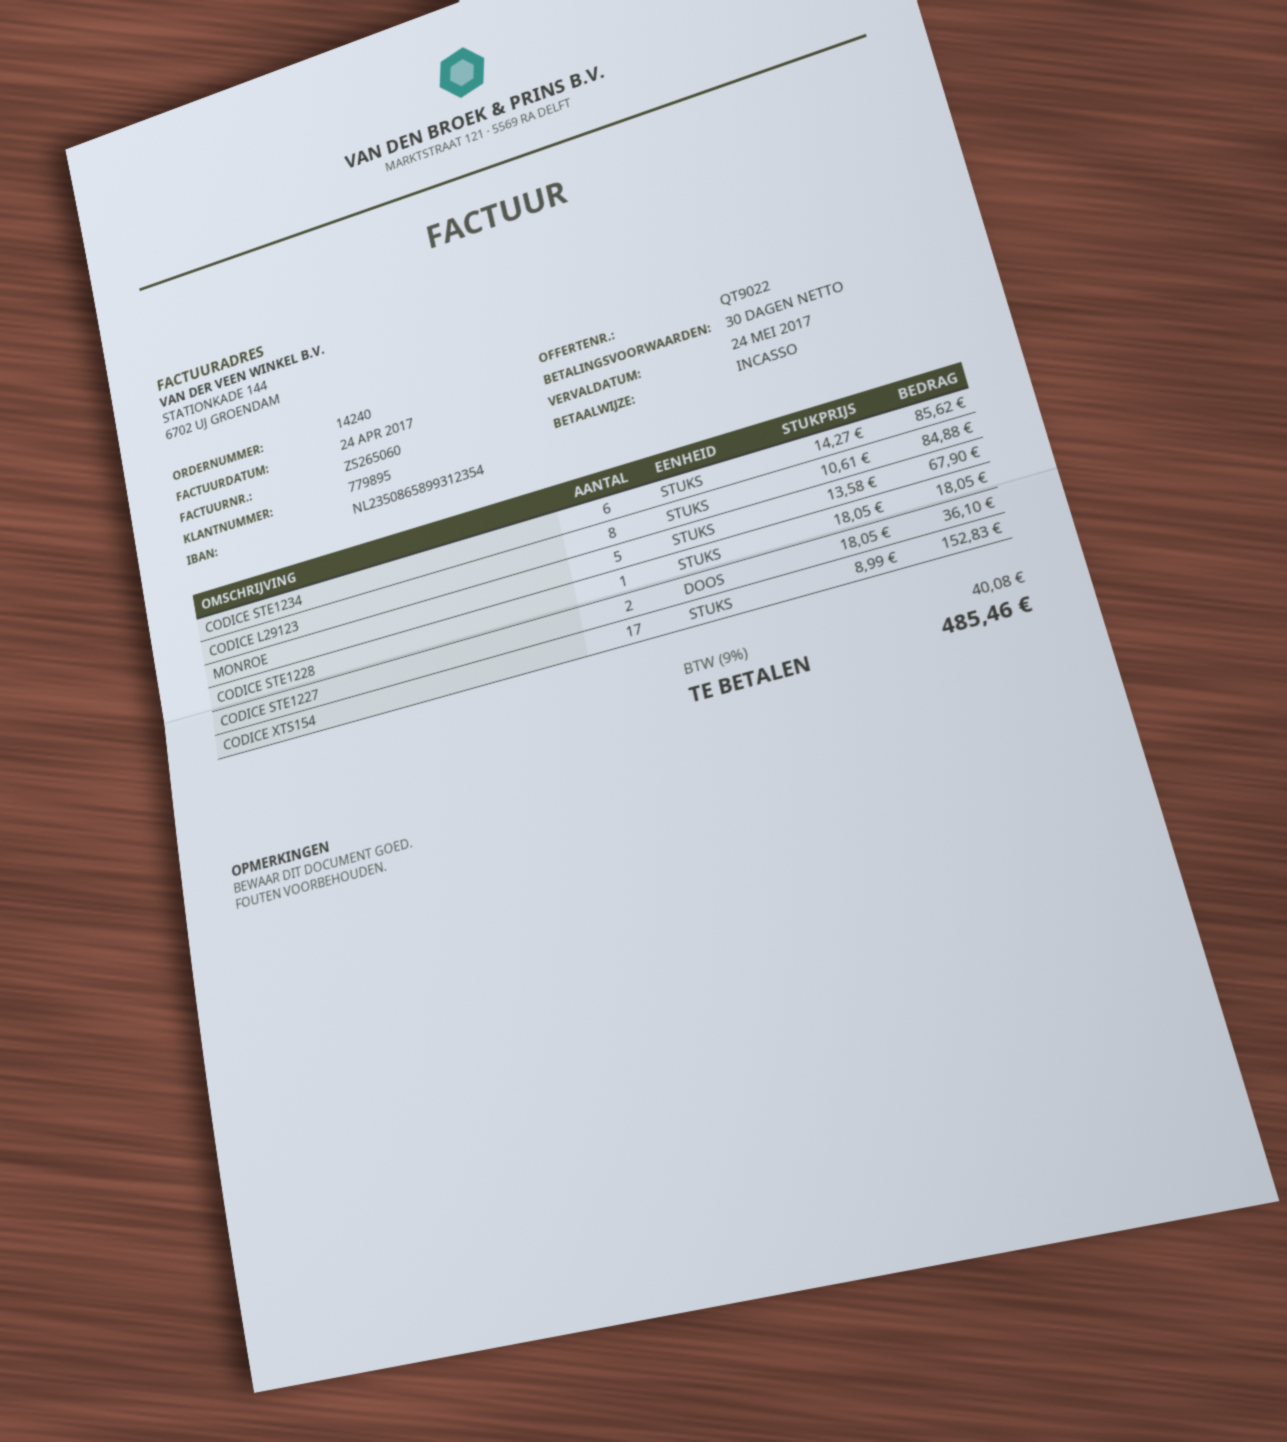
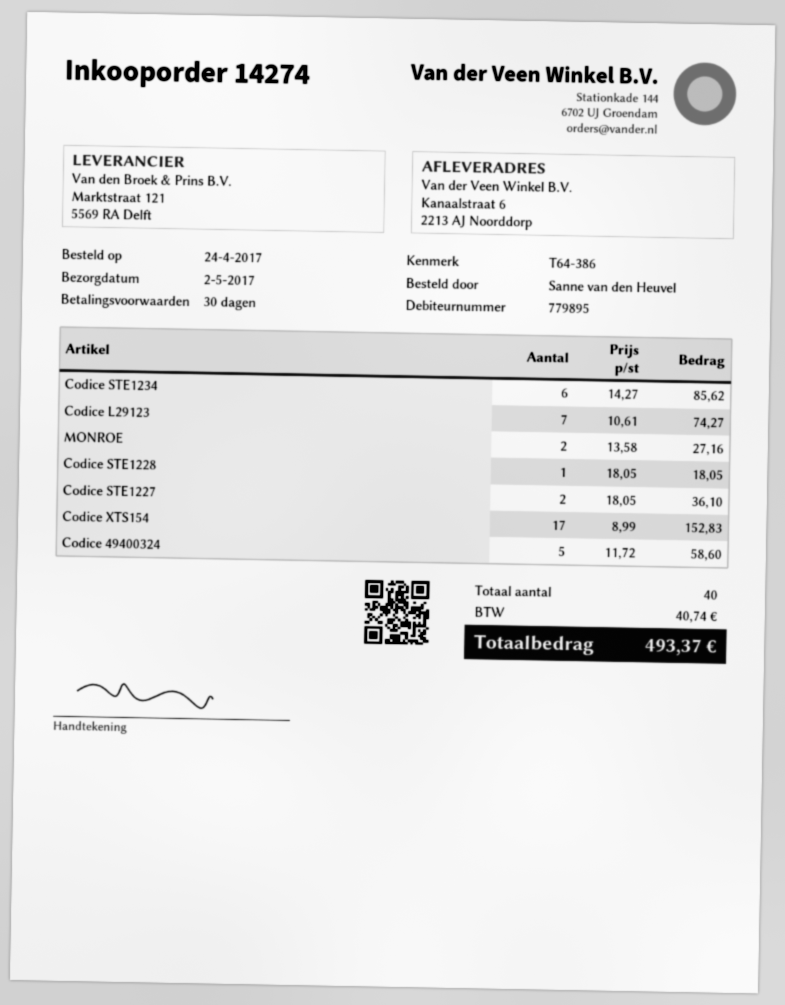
order number: 14240 -> 14274
CODICE L29123: 8 x 10.61 = 84.88 -> 7 x 10.61 = 74.27
MONROE: 5 x 13.58 = 67.90 -> 2 x 13.58 = 27.16
Codice 49400324: none -> 5 x 11.72 = 58.60
tax: 40.08 -> 40.74
total: 485.46 -> 493.37

